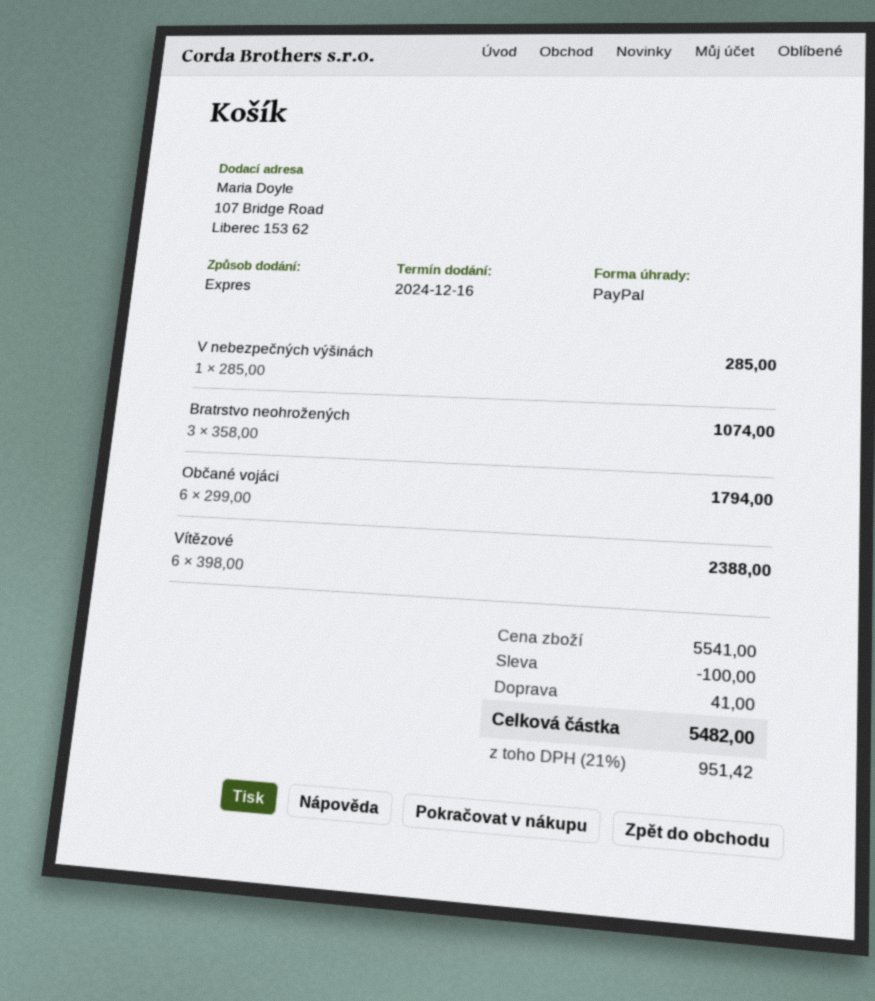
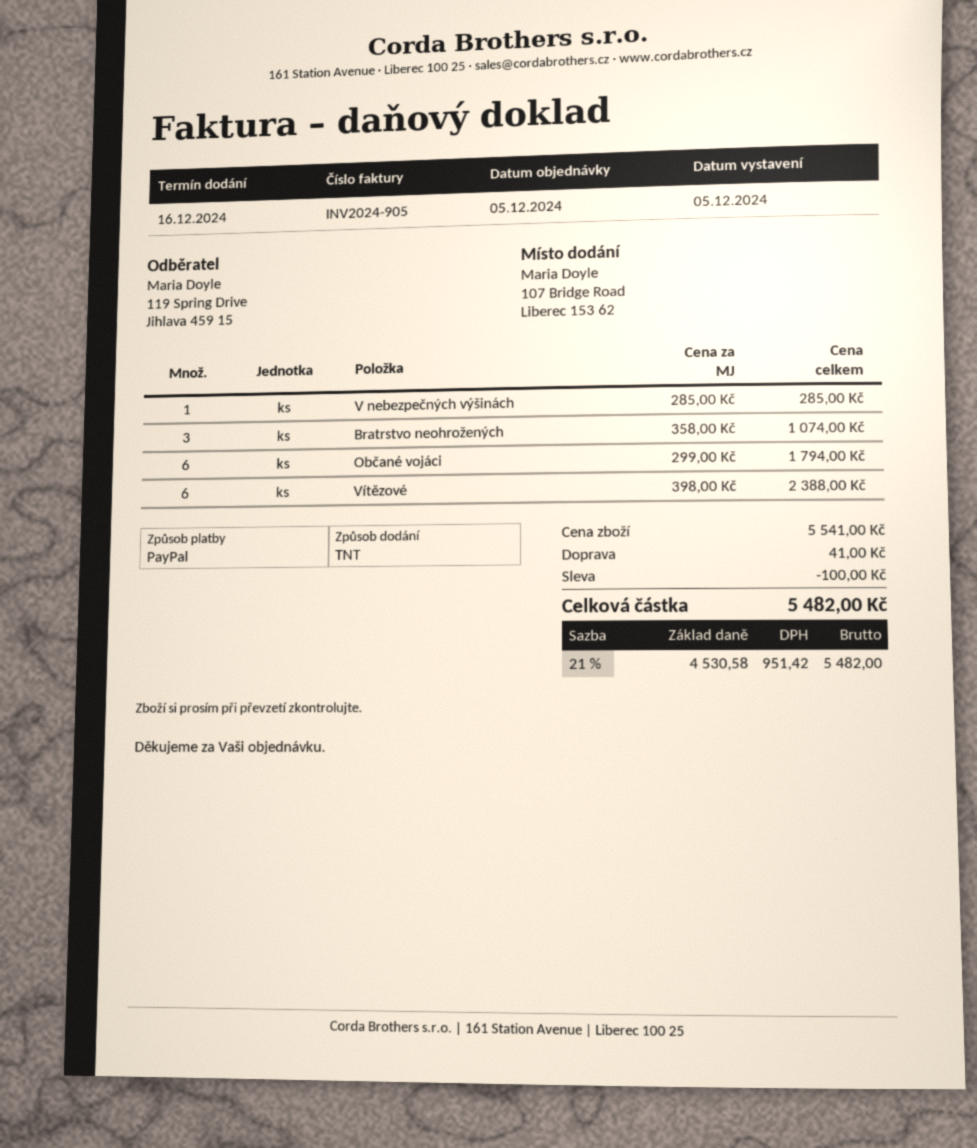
shipping method: express -> TNT

